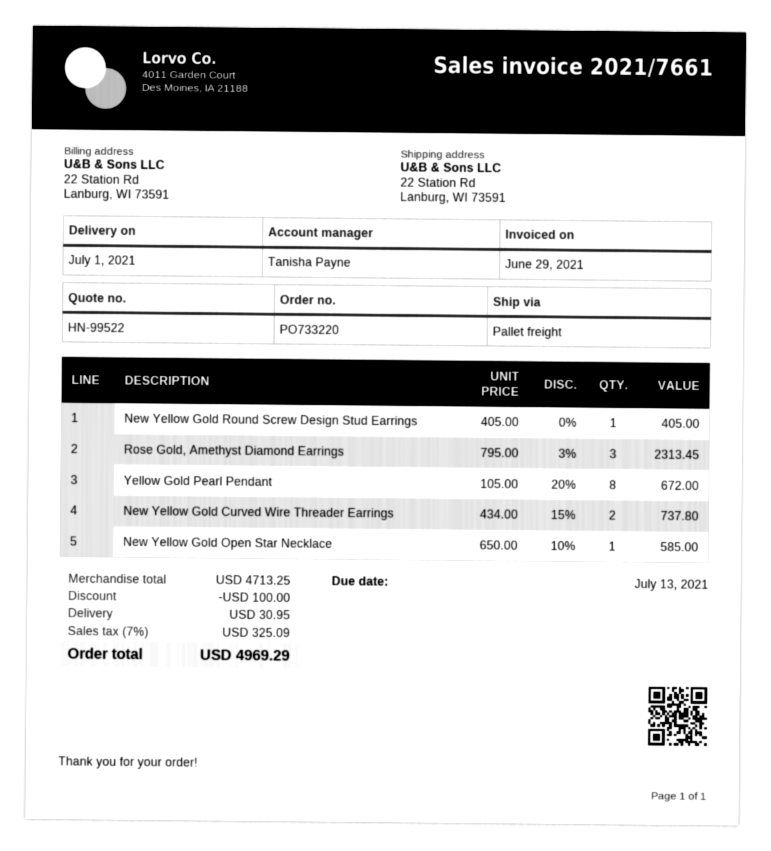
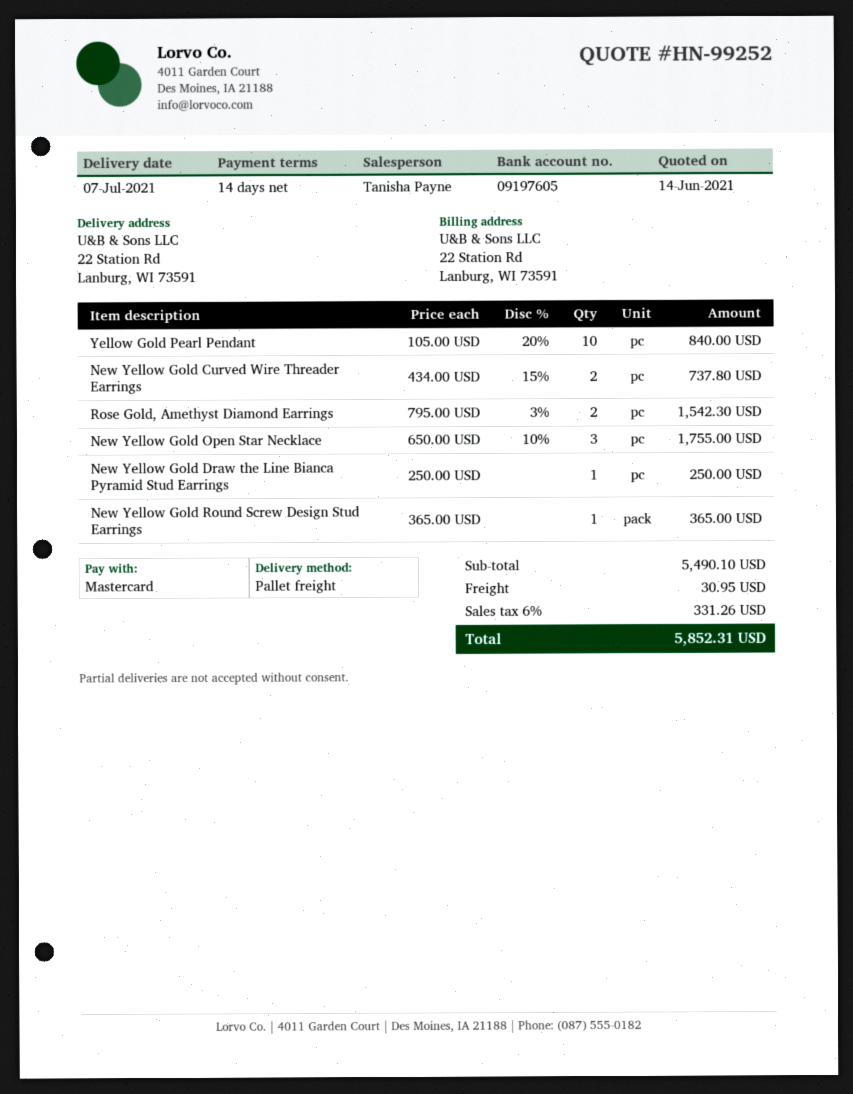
quote number: HN-99522 -> HN-99252
delivery date: 2021-07-01 -> 2021-07-07
New Yellow Gold Round Screw Design Stud Earrings: 1 x 405.00 = 405.00 -> 1 x 365.00 = 365.00
Rose Gold, Amethyst Diamond Earrings: 3 x 795.00 - 3% = 2313.45 -> 2 x 795.00 - 3% = 1542.30
Yellow Gold Pearl Pendant: 8 x 105.00 - 20% = 672.00 -> 10 x 105.00 - 20% = 840.00
New Yellow Gold Open Star Necklace: 1 x 650.00 - 10% = 585.00 -> 3 x 650.00 - 10% = 1755.00
New Yellow Gold Draw the Line Bianca Pyramid Stud Earrings: none -> 1 x 250.00 = 250.00
subtotal: 4713.25 -> 5490.10
discount: 100.00 -> none
tax: 7% = 325.09 -> 6% = 331.26
total: 4969.29 -> 5852.31

